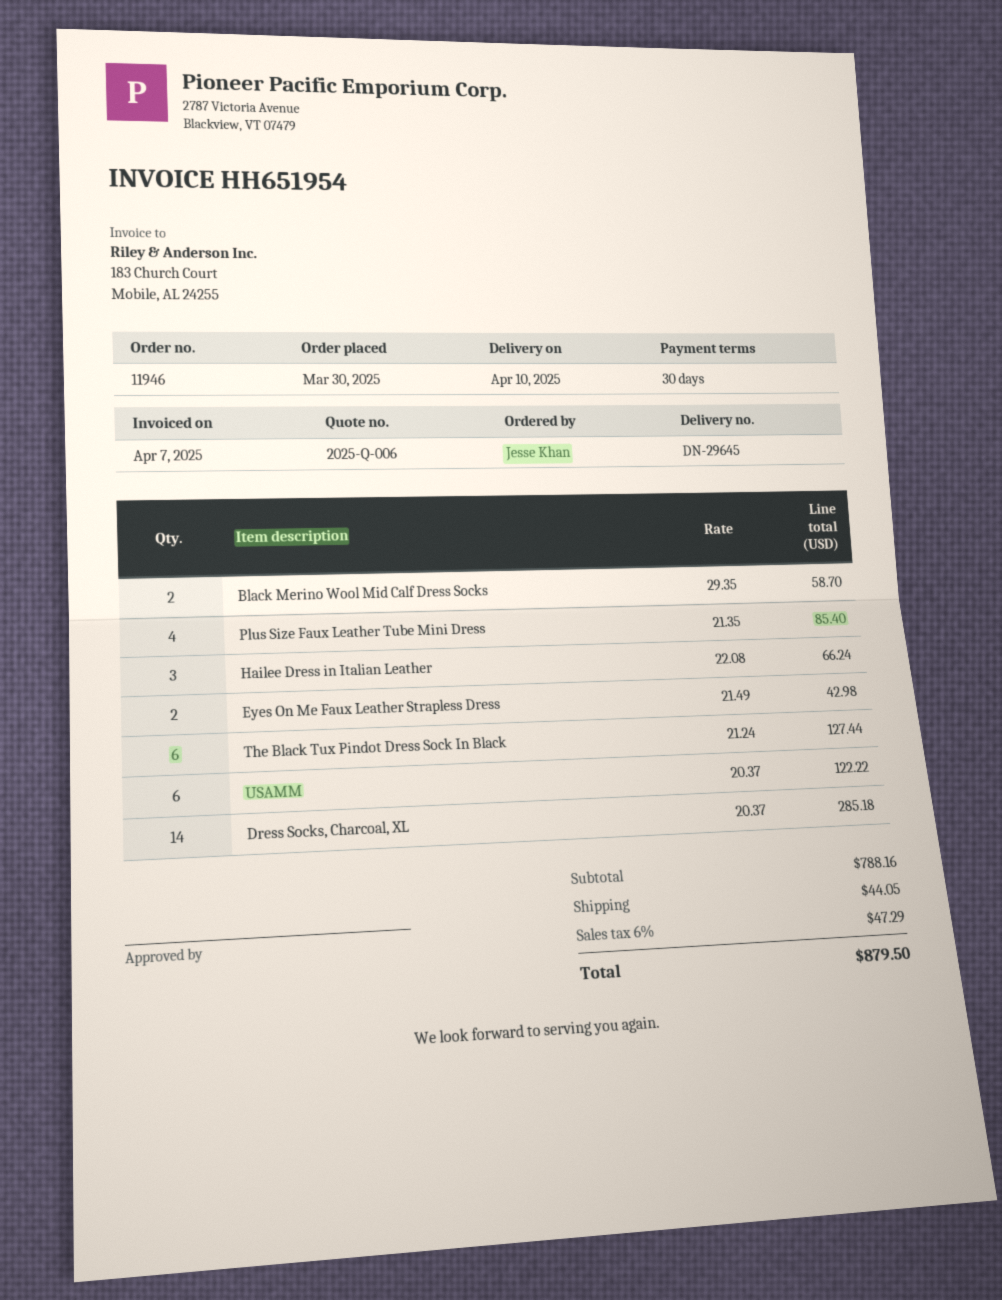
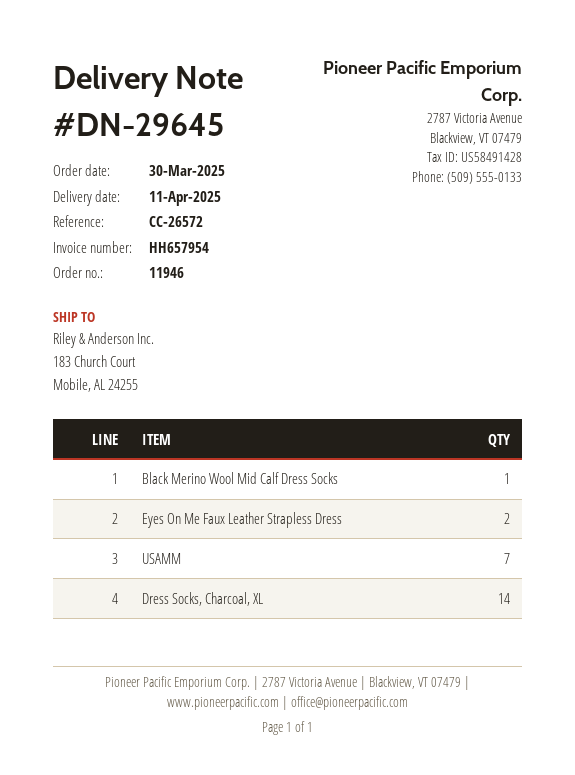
delivery date: 2025-04-10 -> 2025-04-11
invoice number: HH651954 -> HH657954
Black Merino Wool Mid Calf Dress Socks: 2 -> 1
Plus Size Faux Leather Tube Mini Dress: 4 -> none
Hailee Dress in Italian Leather: 3 -> none
The Black Tux Pindot Dress Sock In Black: 6 -> none
USAMM: 6 -> 7

